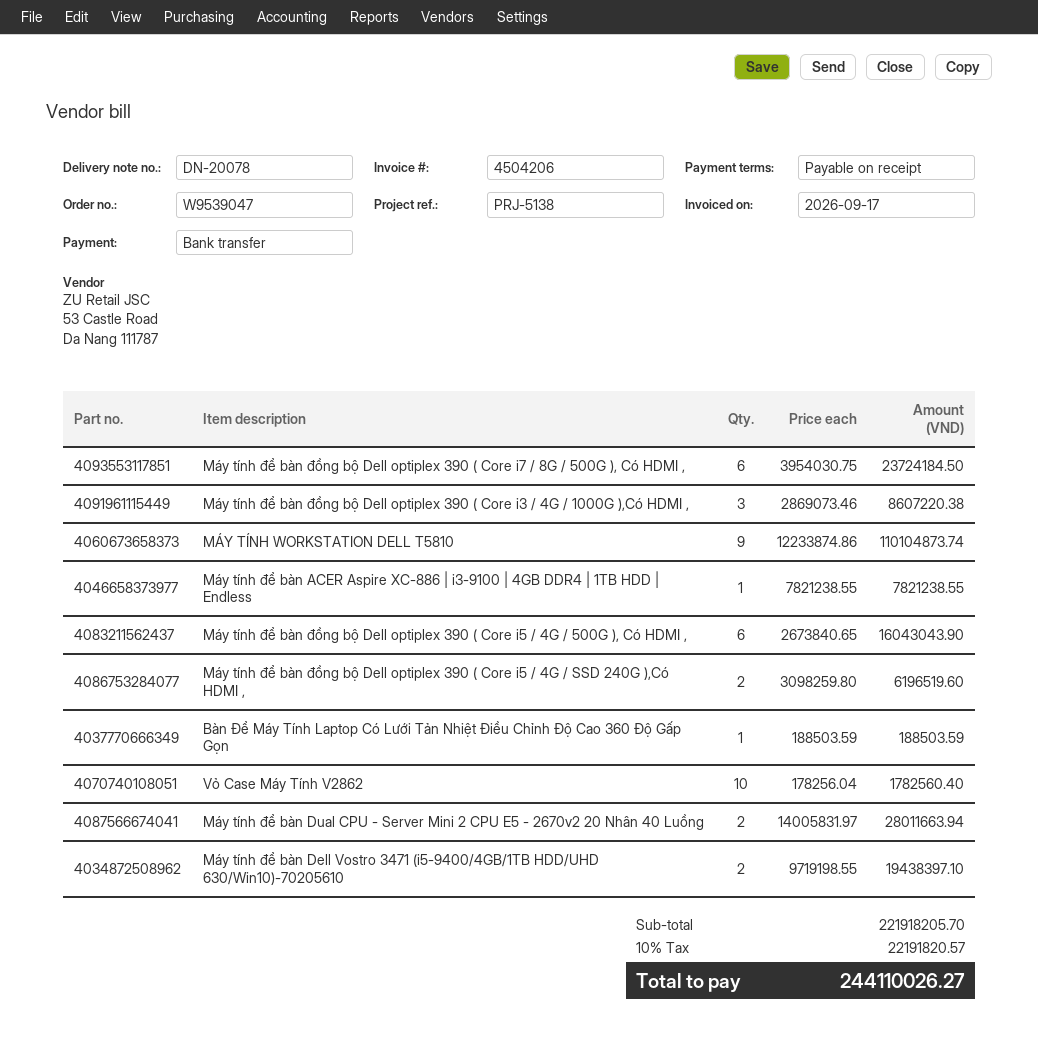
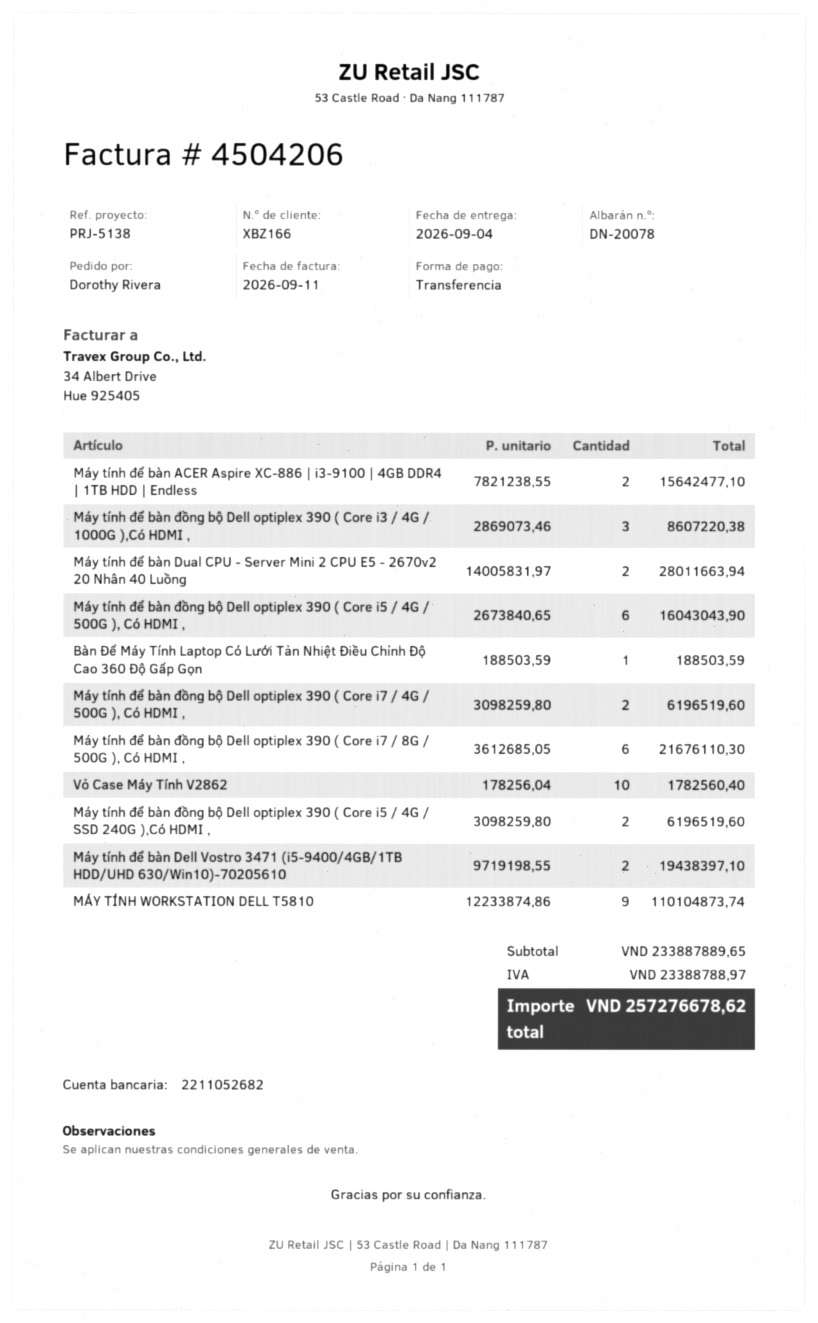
invoice date: 2026-09-17 -> 2026-09-11
Máy tính để bàn đồng bộ Dell optiplex 390 ( Core i7 / 8G / 500G ), Có HDMI ,: 6 x 3954030.75 = 23724184.50 -> 6 x 3612685.05 = 21676110.30
Máy tính để bàn ACER Aspire XC-886 | i3-9100 | 4GB DDR4 | 1TB HDD | Endless: 1 x 7821238.55 = 7821238.55 -> 2 x 7821238.55 = 15642477.10
Máy tính để bàn đồng bộ Dell optiplex 390 ( Core i7 / 4G / 500G ), Có HDMI ,: none -> 2 x 3098259.80 = 6196519.60
subtotal: 221918205.70 -> 233887889.65
tax: 22191820.57 -> 23388788.97
total: 244110026.27 -> 257276678.62

